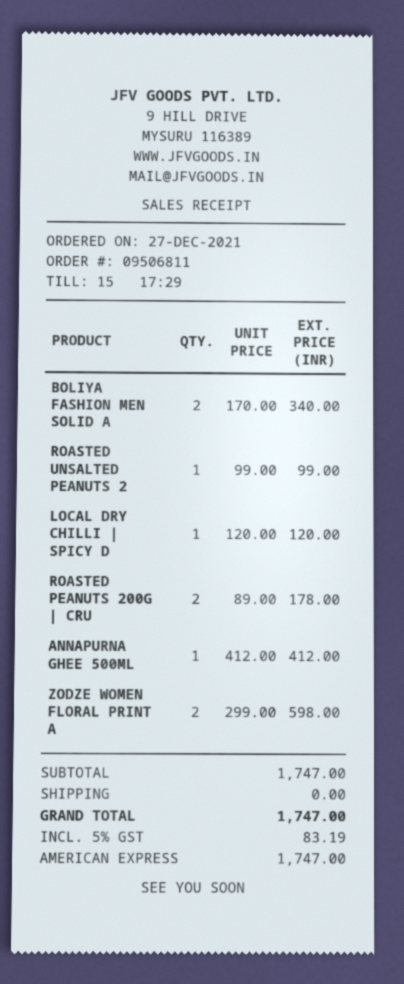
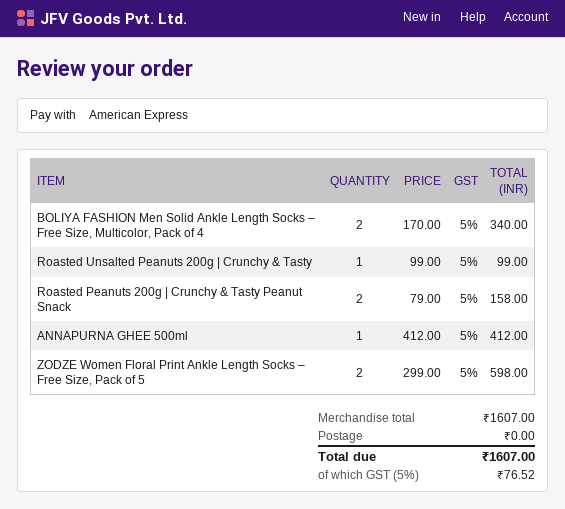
LOCAL DRY CHILLI | SPICY D: 1 x 120.00 = 120.00 -> none
ROASTED PEANUTS 200G | CRU: 2 x 89.00 = 178.00 -> 2 x 79.00 = 158.00
subtotal: 1747.00 -> 1607.00
tax: 5% = 83.19 -> 5% = 76.52
total: 1747.00 -> 1607.00

